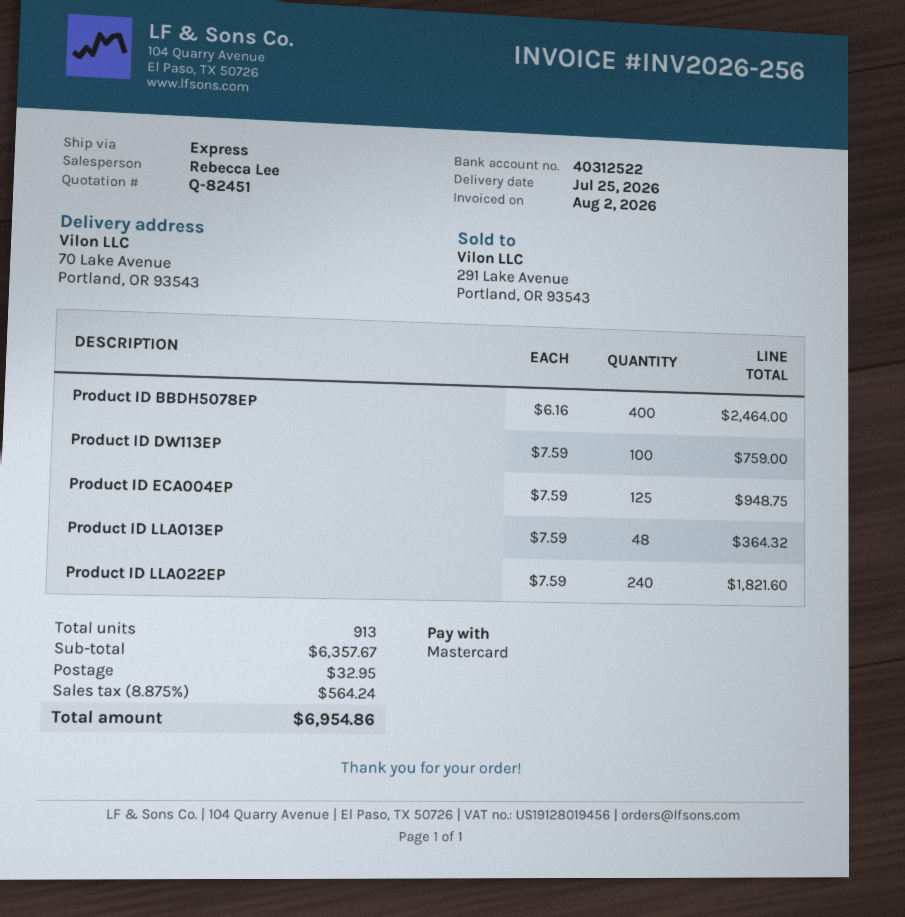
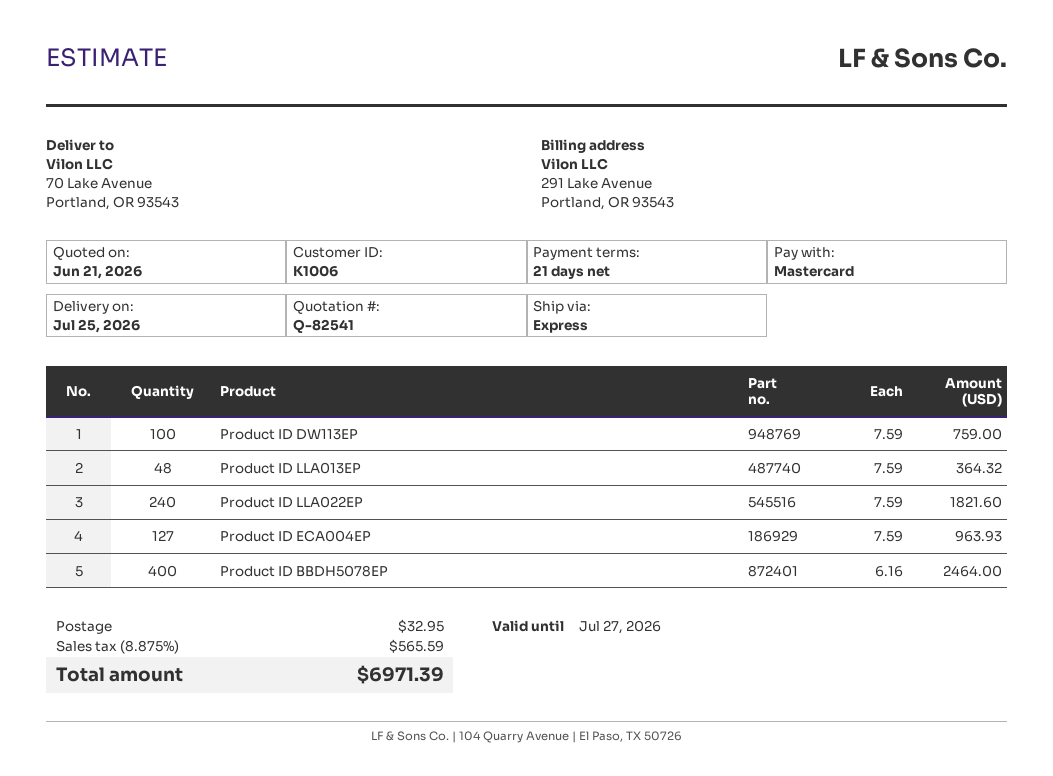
quote number: Q-82451 -> Q-82541
Product ID ECA004EP: 125 x 7.59 = 948.75 -> 127 x 7.59 = 963.93
tax: 8.875% = 564.24 -> 8.875% = 565.59
total: 6954.86 -> 6971.39

